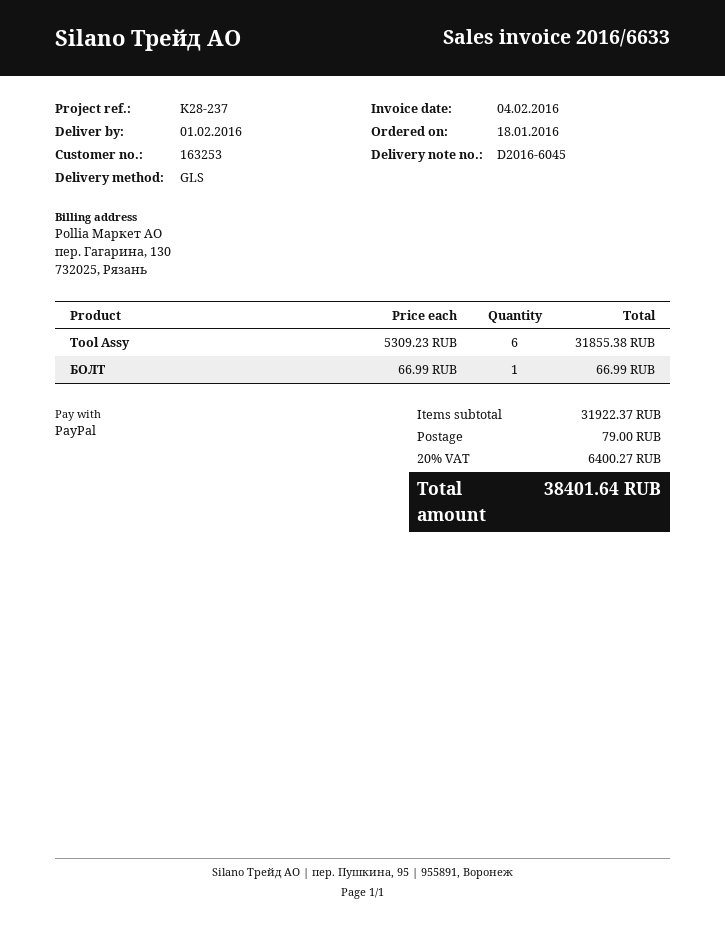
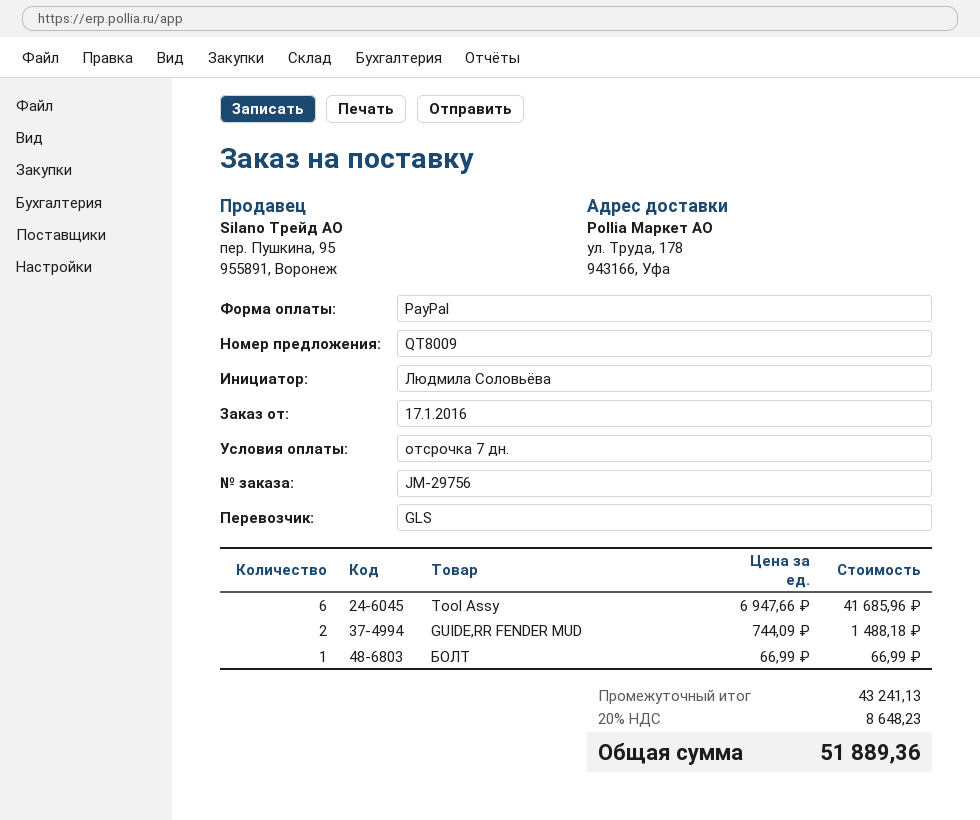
order date: 2016-01-18 -> 2016-01-17
Tool Assy: 6 x 5309.23 = 31855.38 -> 6 x 6947.66 = 41685.96
GUIDE,RR FENDER MUD: none -> 2 x 744.09 = 1488.18
subtotal: 31922.37 -> 43241.13
shipping: 79.00 -> none
tax: 20% = 6400.27 -> 20% = 8648.23
total: 38401.64 -> 51889.36

